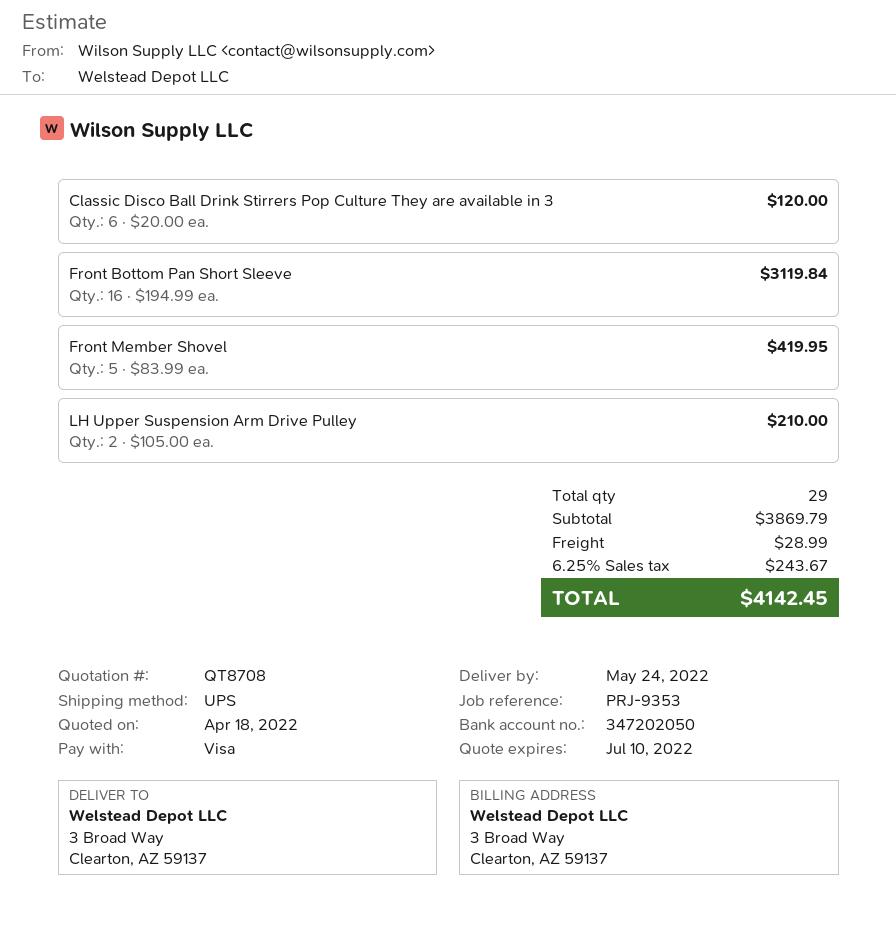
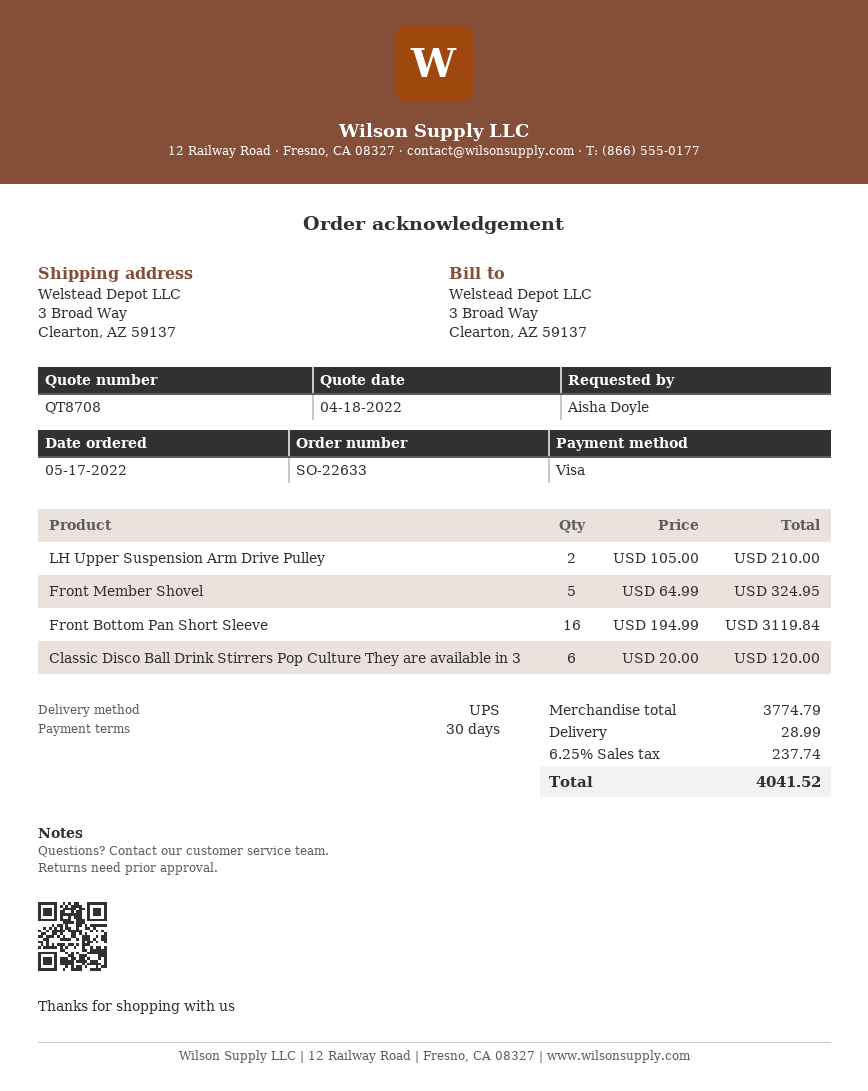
Front Member Shovel: 5 x 83.99 = 419.95 -> 5 x 64.99 = 324.95
subtotal: 3869.79 -> 3774.79
tax: 6.25% = 243.67 -> 6.25% = 237.74
total: 4142.45 -> 4041.52

